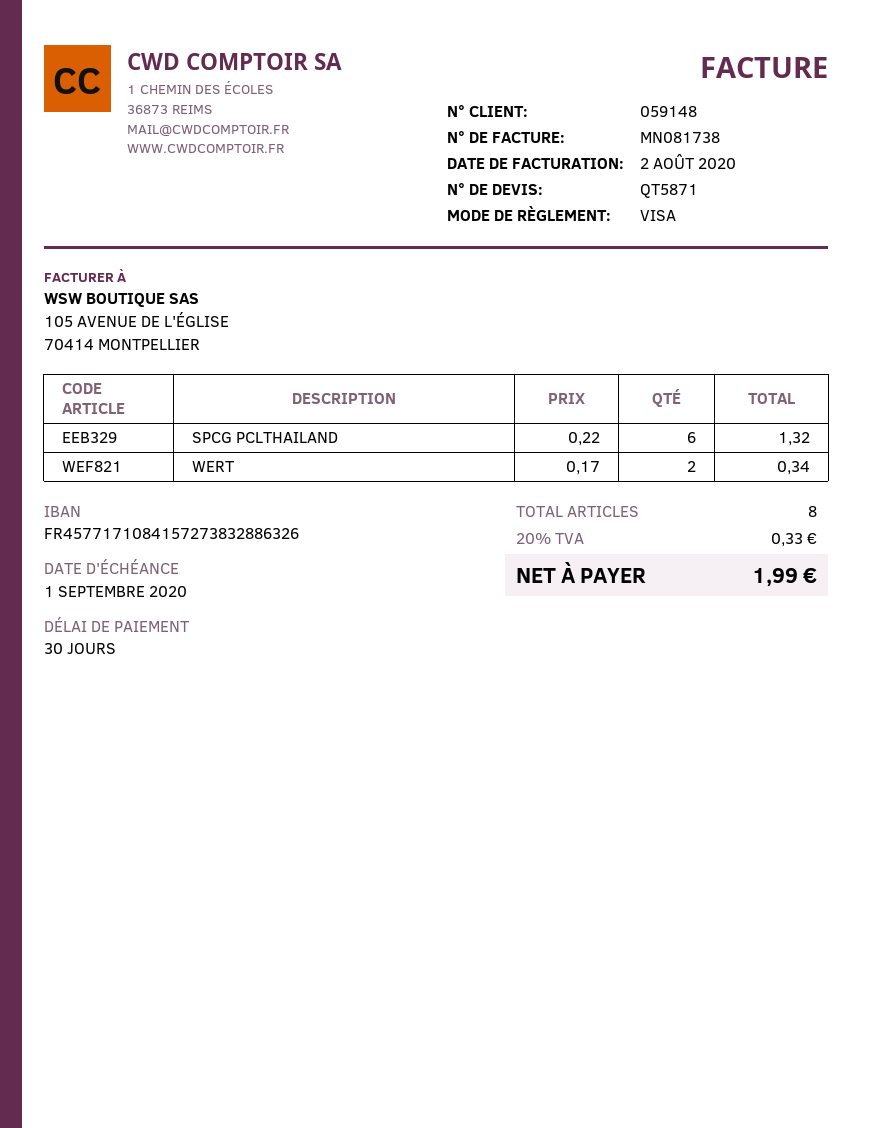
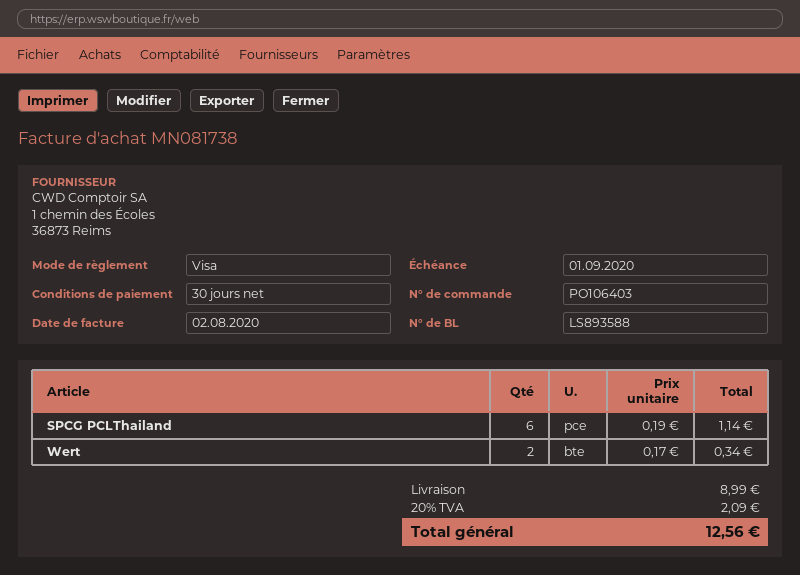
SPCG PCLTHAILAND: 6 x 0.22 = 1.32 -> 6 x 0.19 = 1.14
shipping: none -> 8.99
tax: 20% = 0.33 -> 20% = 2.09
total: 1.99 -> 12.56

